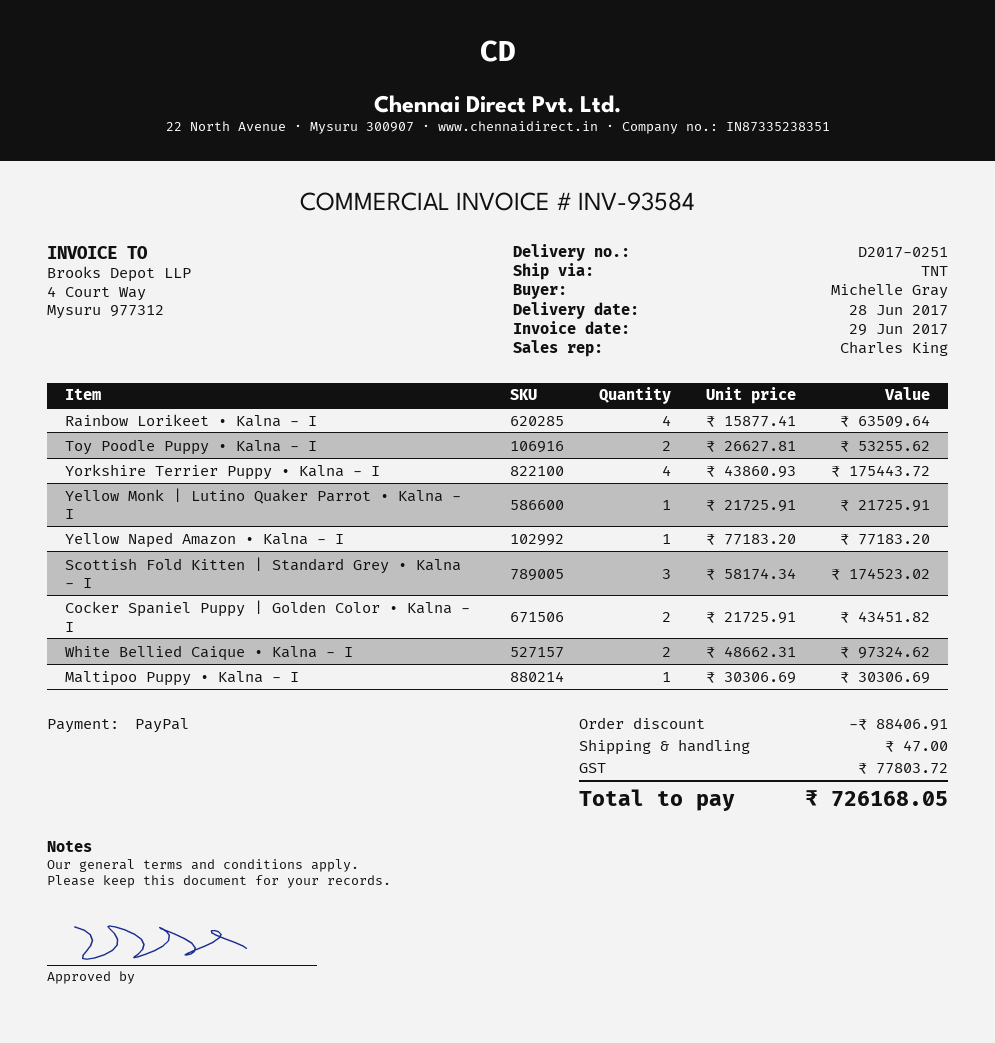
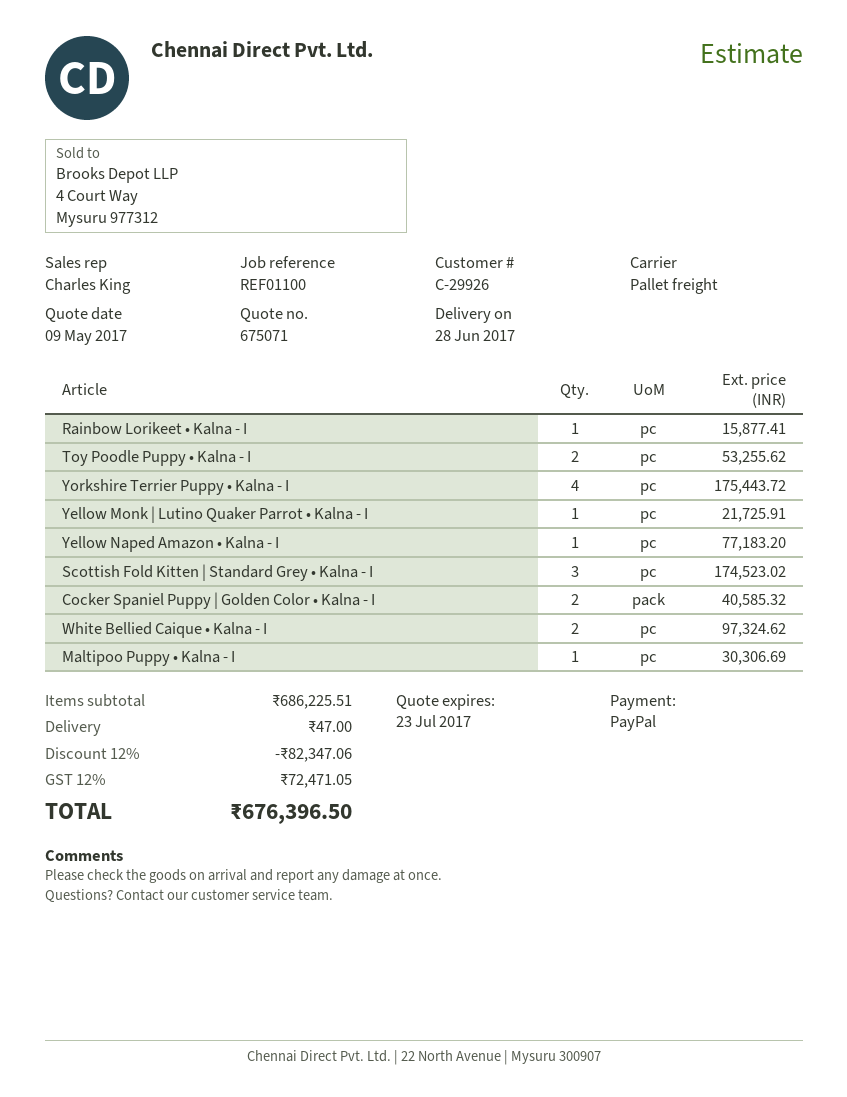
shipping method: TNT -> pallet freight
Rainbow Lorikeet • Kalna - I: 4 for 63509.64 -> 1 for 15877.41
Cocker Spaniel Puppy | Golden Color • Kalna - I: 2 for 43451.82 -> 2 for 40585.32
discount: 88406.91 -> 82347.06
tax: 77803.72 -> 72471.05
total: 726168.05 -> 676396.50

